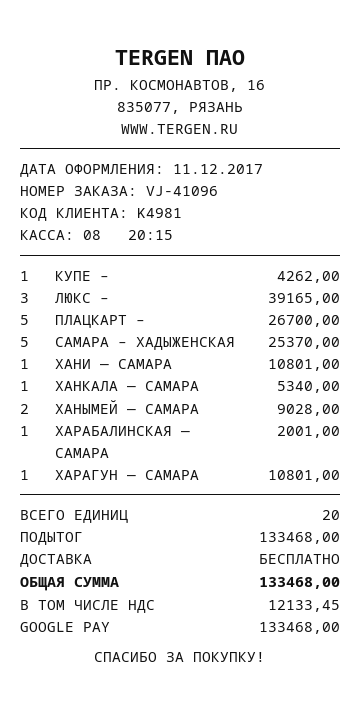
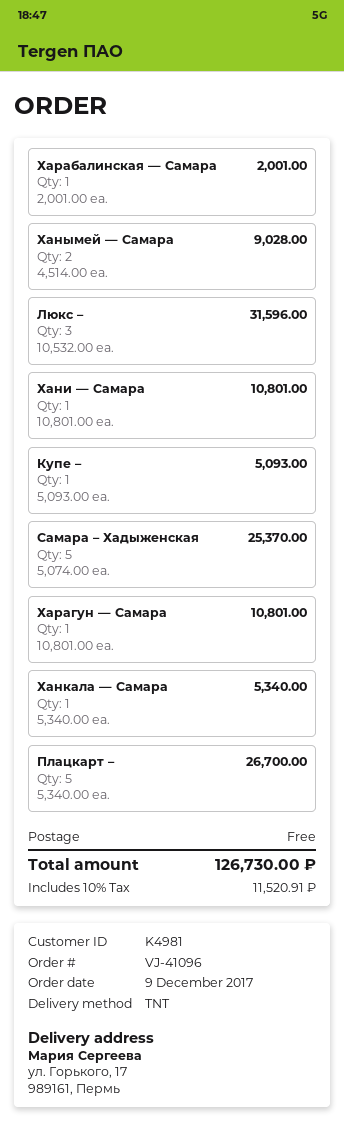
order date: 2017-12-11 -> 2017-12-09
КУПЕ –: 1 for 4262.00 -> 1 for 5093.00
ЛЮКС –: 3 for 39165.00 -> 3 for 31596.00
tax: 12133.45 -> 11520.91
total: 133468.00 -> 126730.00

